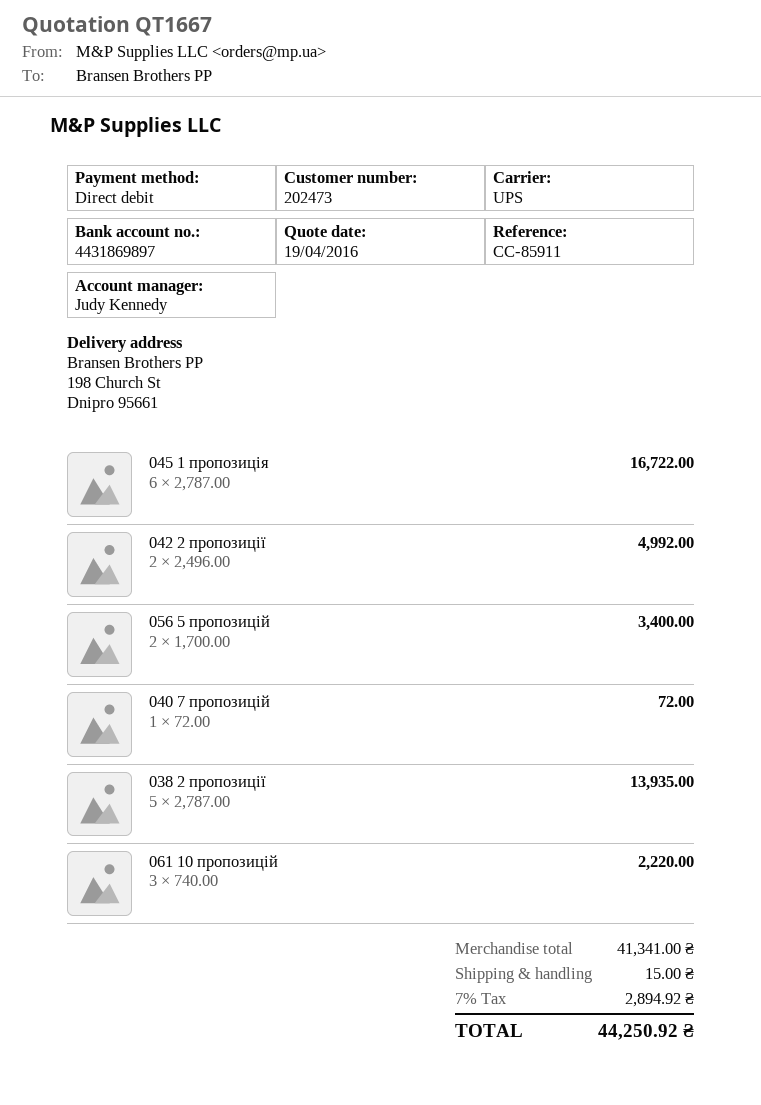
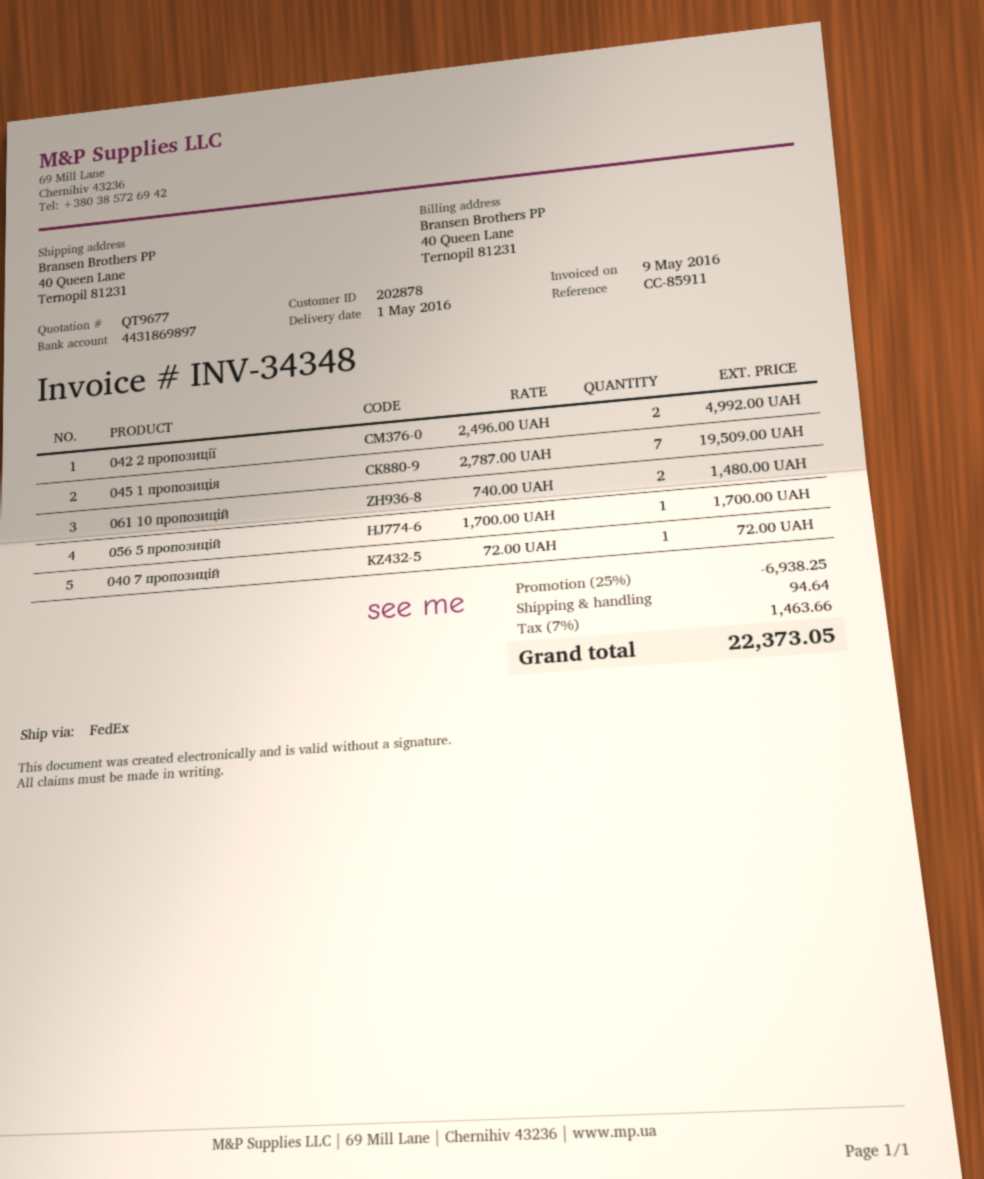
quote number: QT1667 -> QT9677
customer number: 202473 -> 202878
shipping method: UPS -> FedEx
ship to: 198 Church St, Dnipro 95661 -> 40 Queen Lane, Ternopil 81231
045 1 пропозиція: 6 x 2787.00 = 16722.00 -> 7 x 2787.00 = 19509.00
056 5 пропозицій: 2 x 1700.00 = 3400.00 -> 1 x 1700.00 = 1700.00
038 2 пропозиції: 5 x 2787.00 = 13935.00 -> none
061 10 пропозицій: 3 x 740.00 = 2220.00 -> 2 x 740.00 = 1480.00
discount: none -> 25% = 6938.25
shipping: 15.00 -> 94.64
tax: 7% = 2894.92 -> 7% = 1463.66
total: 44250.92 -> 22373.05

